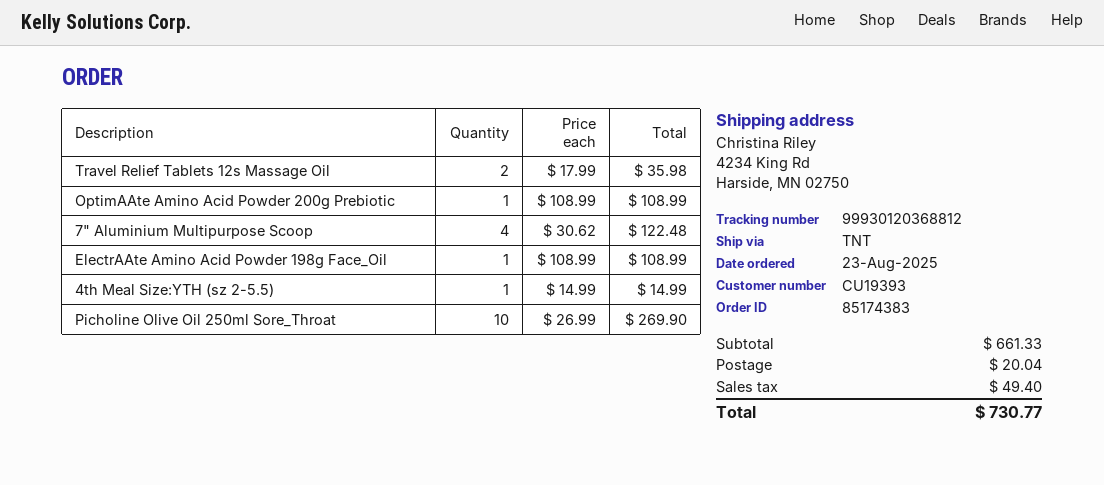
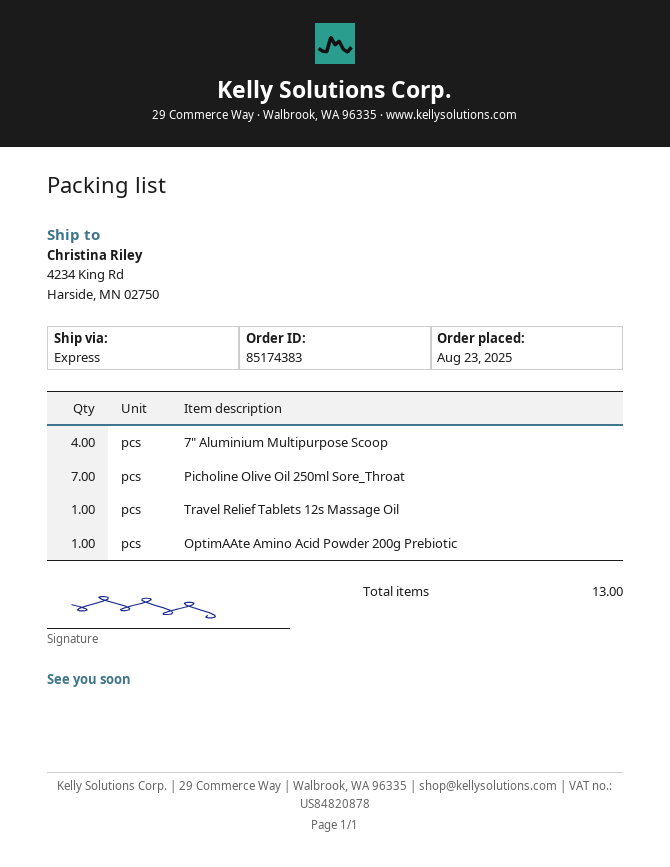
shipping method: TNT -> express
Travel Relief Tablets 12s Massage Oil: 2 -> 1
ElectrAAte Amino Acid Powder 198g Face_Oil: 1 -> none
4th Meal Size:YTH (sz 2-5.5): 1 -> none
Picholine Olive Oil 250ml Sore_Throat: 10 -> 7

